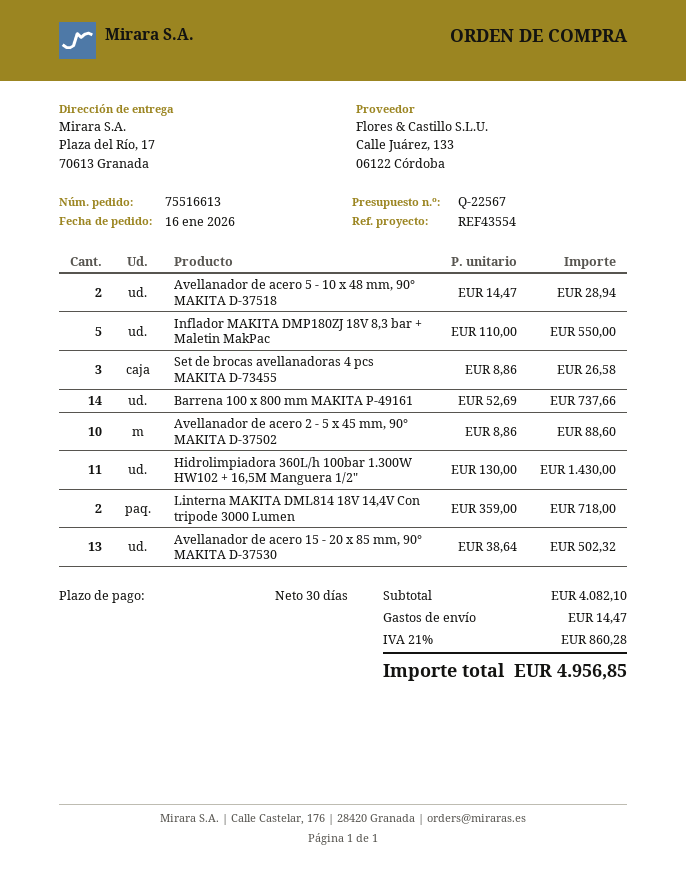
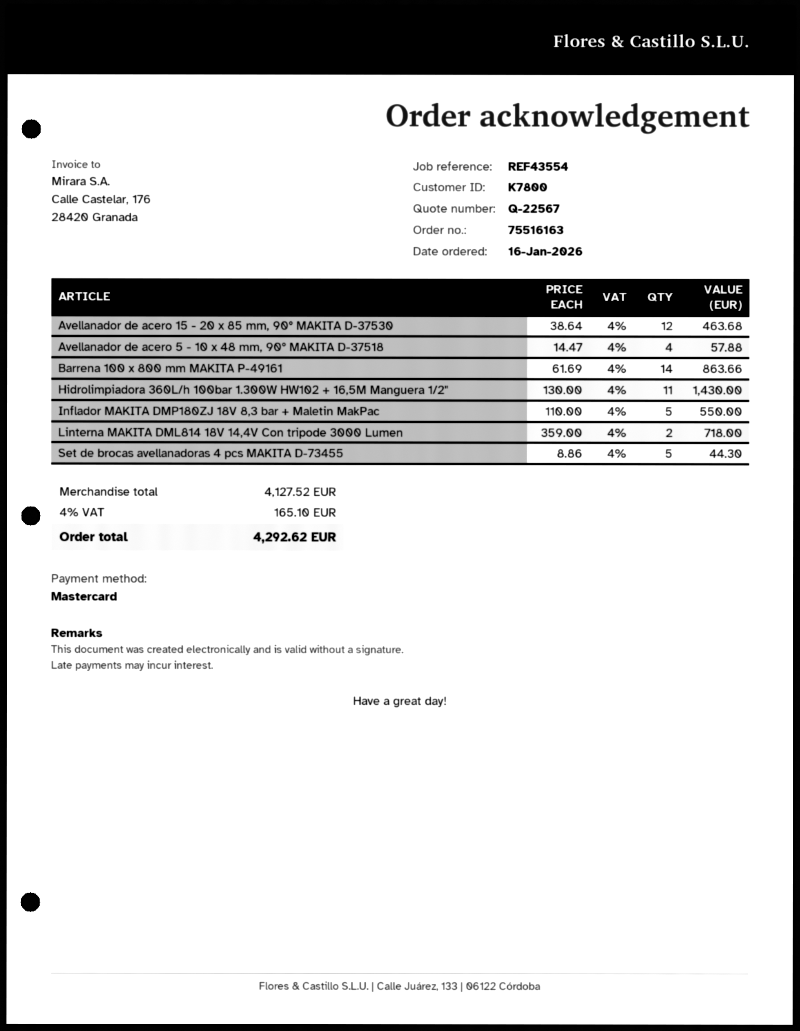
order number: 75516613 -> 75516163
Avellanador de acero 5 - 10 x 48 mm, 90° MAKITA D-37518: 2 x 14.47 = 28.94 -> 4 x 14.47 = 57.88
Set de brocas avellanadoras 4 pcs MAKITA D-73455: 3 x 8.86 = 26.58 -> 5 x 8.86 = 44.30
Barrena 100 x 800 mm MAKITA P-49161: 14 x 52.69 = 737.66 -> 14 x 61.69 = 863.66
Avellanador de acero 2 - 5 x 45 mm, 90° MAKITA D-37502: 10 x 8.86 = 88.60 -> none
Avellanador de acero 15 - 20 x 85 mm, 90° MAKITA D-37530: 13 x 38.64 = 502.32 -> 12 x 38.64 = 463.68
subtotal: 4082.10 -> 4127.52
shipping: 14.47 -> none
tax: 21% = 860.28 -> 4% = 165.10
total: 4956.85 -> 4292.62

